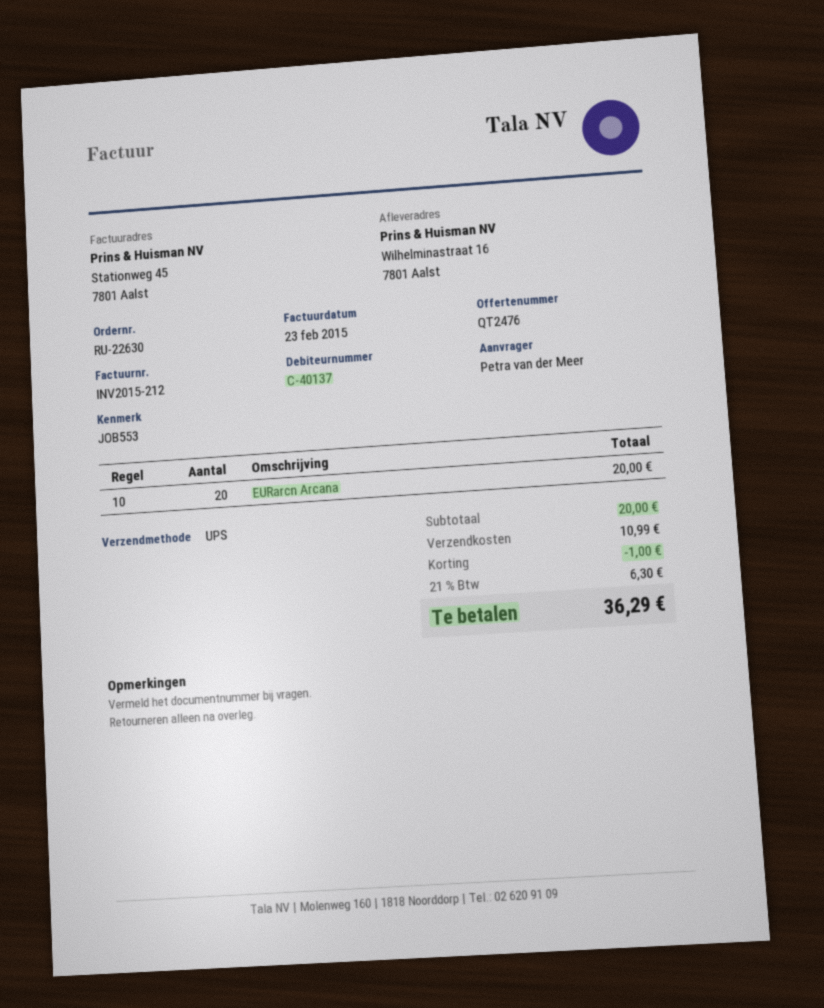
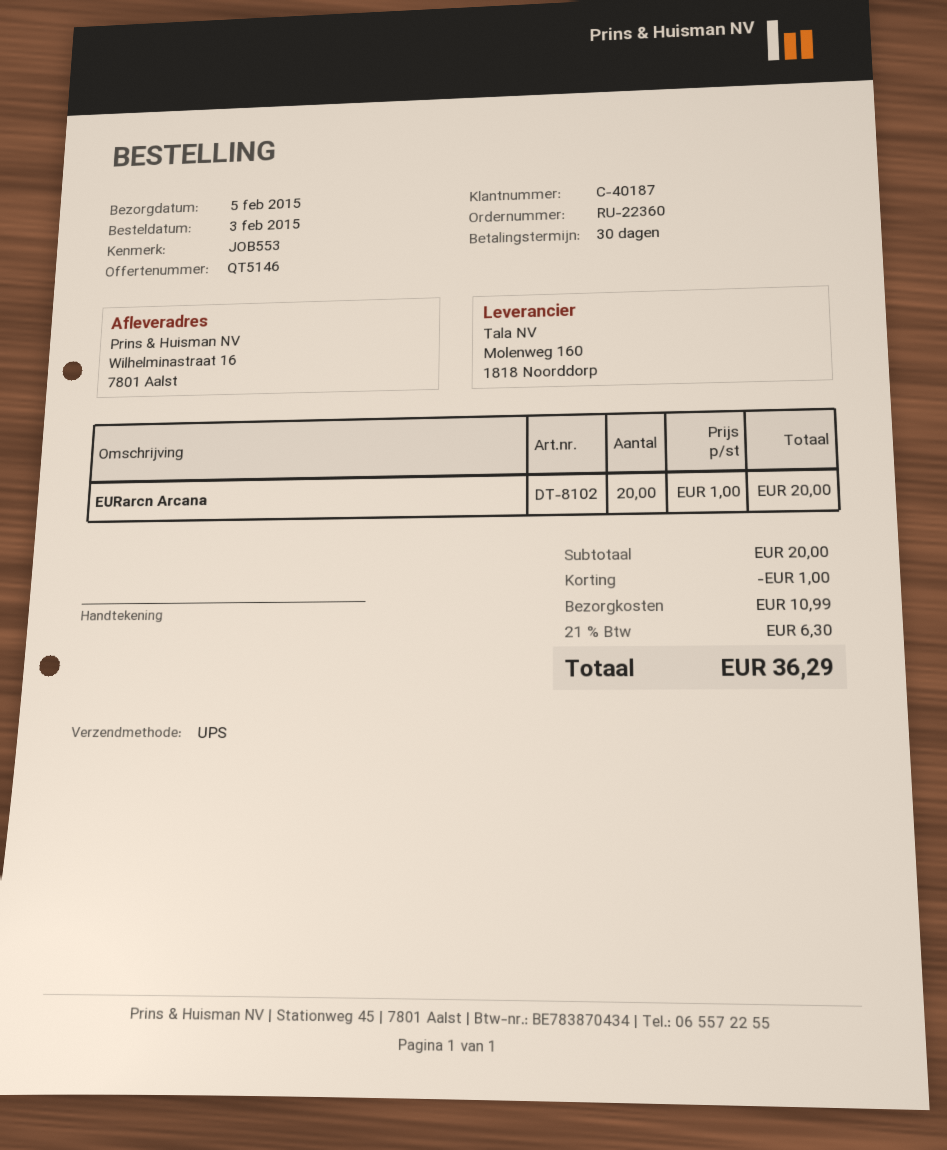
quote number: QT2476 -> QT5146
order number: RU-22630 -> RU-22360
customer number: C-40137 -> C-40187

